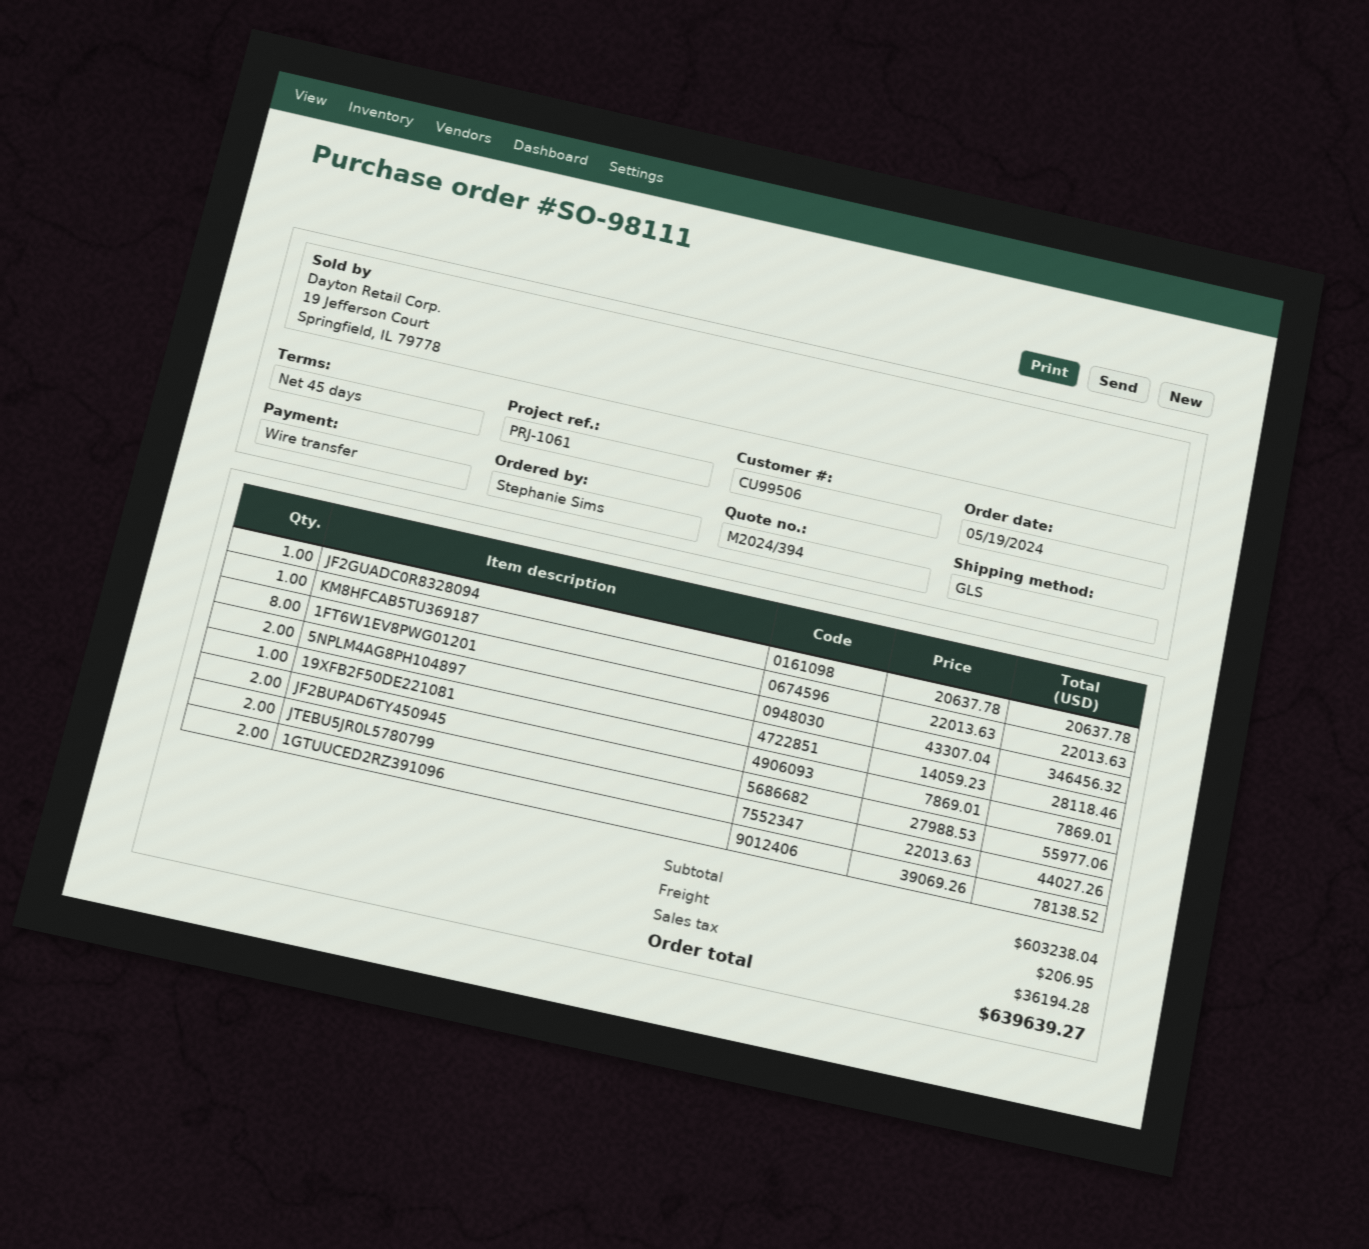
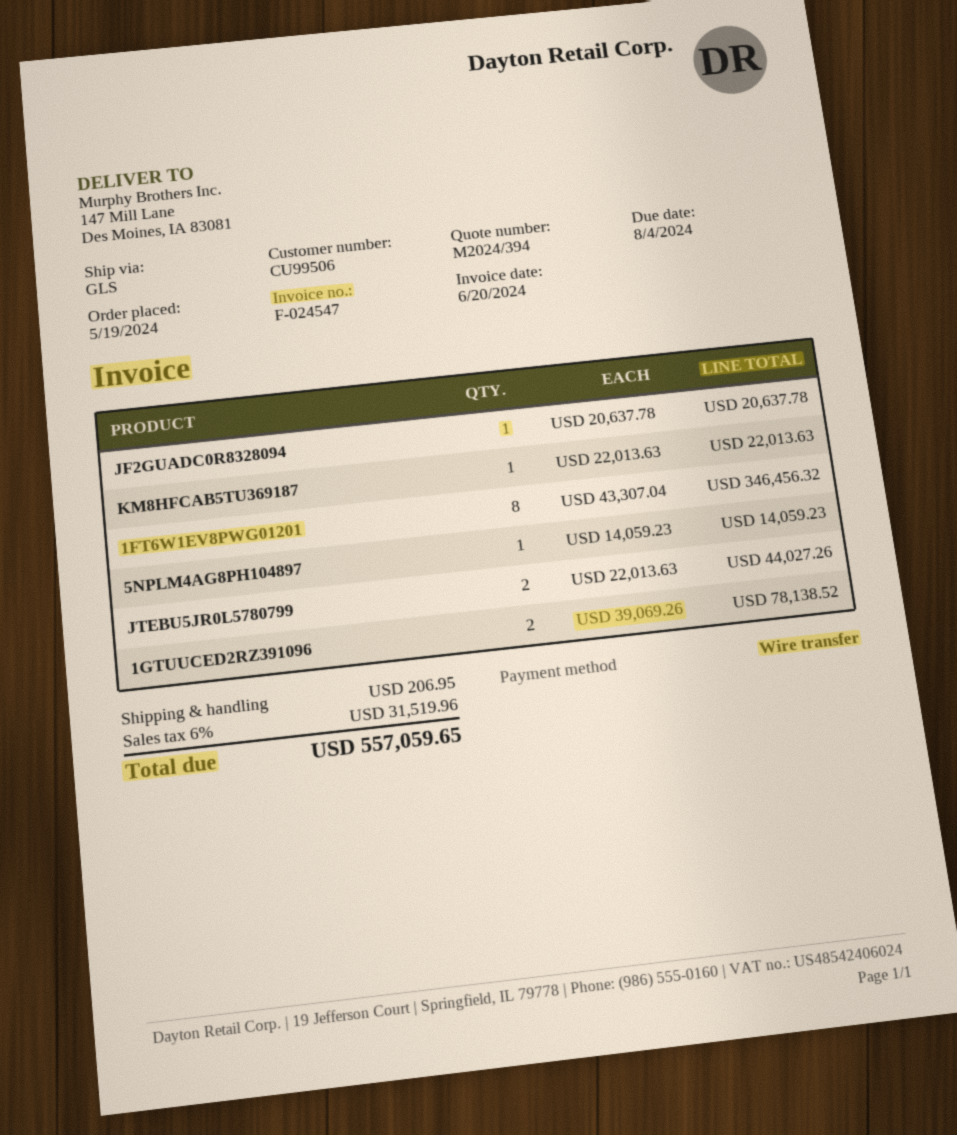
5NPLM4AG8PH104897: 2 x 14059.23 = 28118.46 -> 1 x 14059.23 = 14059.23
19XFB2F50DE221081: 1 x 7869.01 = 7869.01 -> none
JF2BUPAD6TY450945: 2 x 27988.53 = 55977.06 -> none
tax: 36194.28 -> 31519.96
total: 639639.27 -> 557059.65

